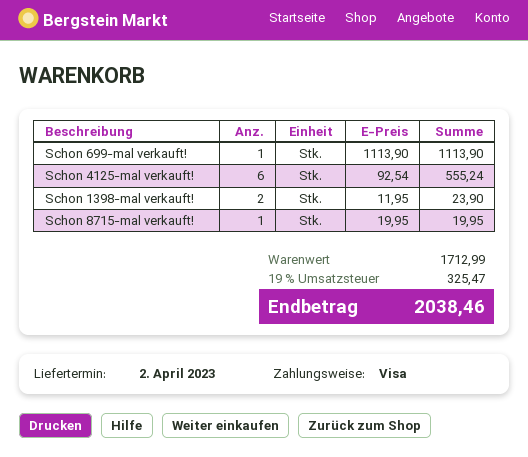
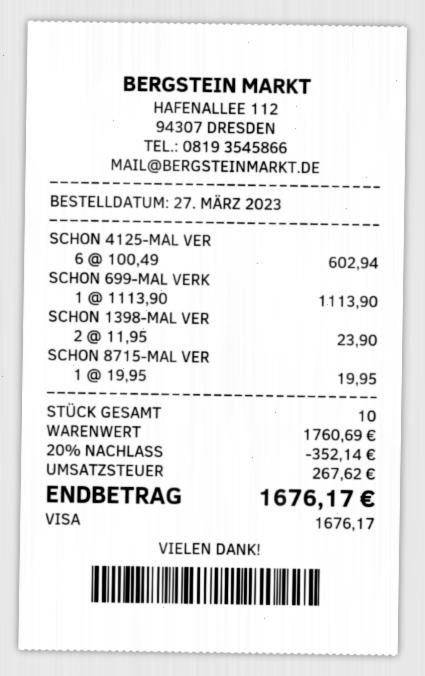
Schon 4125-mal verkauft!: 6 x 92.54 = 555.24 -> 6 x 100.49 = 602.94
subtotal: 1712.99 -> 1760.69
discount: none -> 20% = 352.14
tax: 325.47 -> 267.62
total: 2038.46 -> 1676.17

